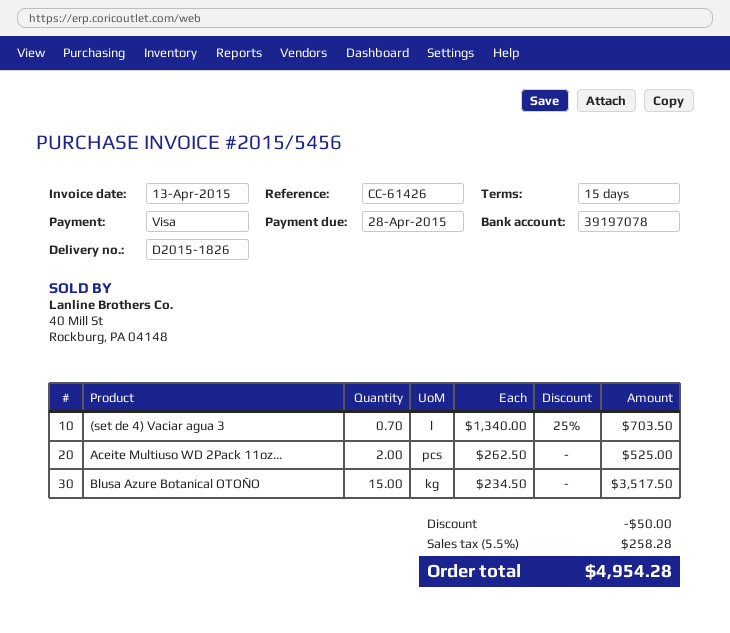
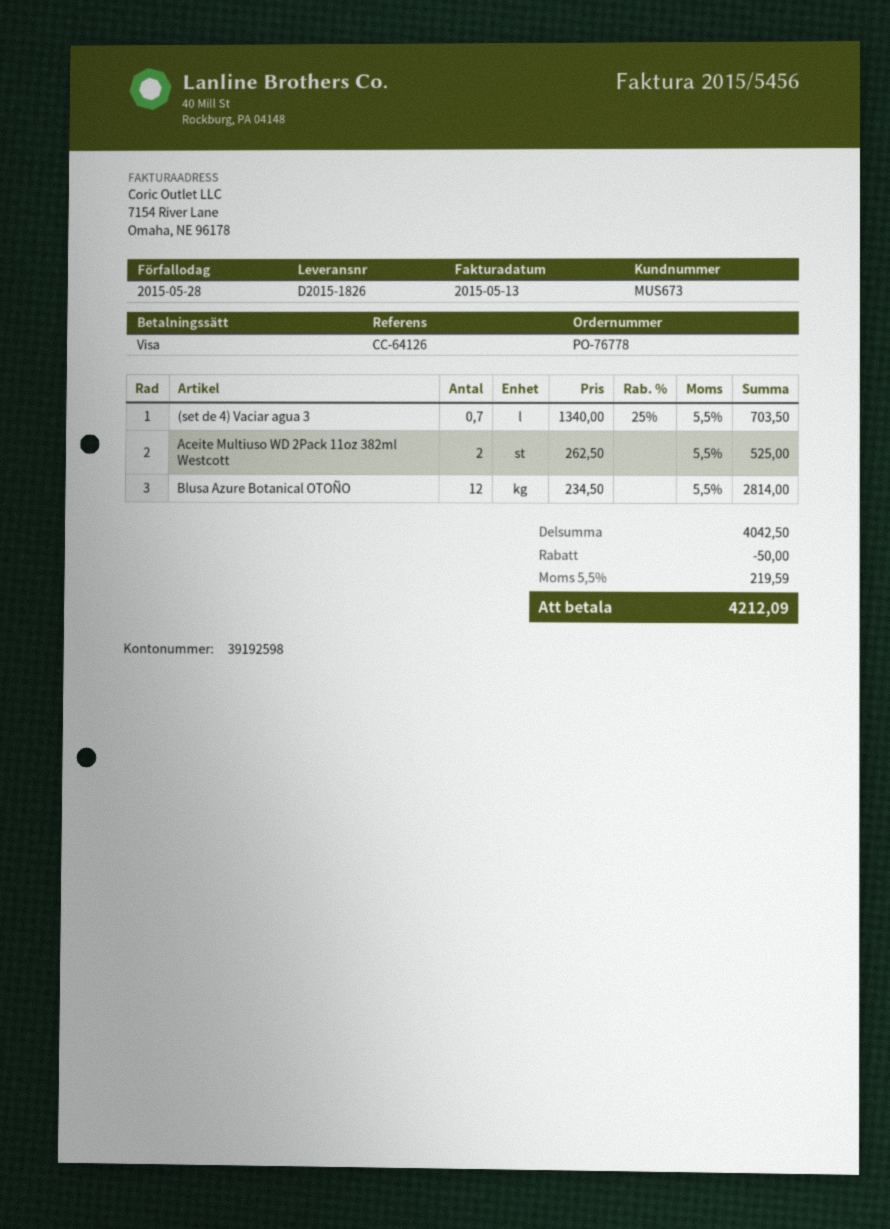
invoice date: 2015-04-13 -> 2015-05-13
due date: 2015-04-28 -> 2015-05-28
reference: CC-61426 -> CC-64126
bank account: 39197078 -> 39192598
Blusa Azure Botanical OTOÑO: 15 x 234.50 = 3517.50 -> 12 x 234.50 = 2814.00
tax: 5.5% = 258.28 -> 5.5% = 219.59
total: 4954.28 -> 4212.09

